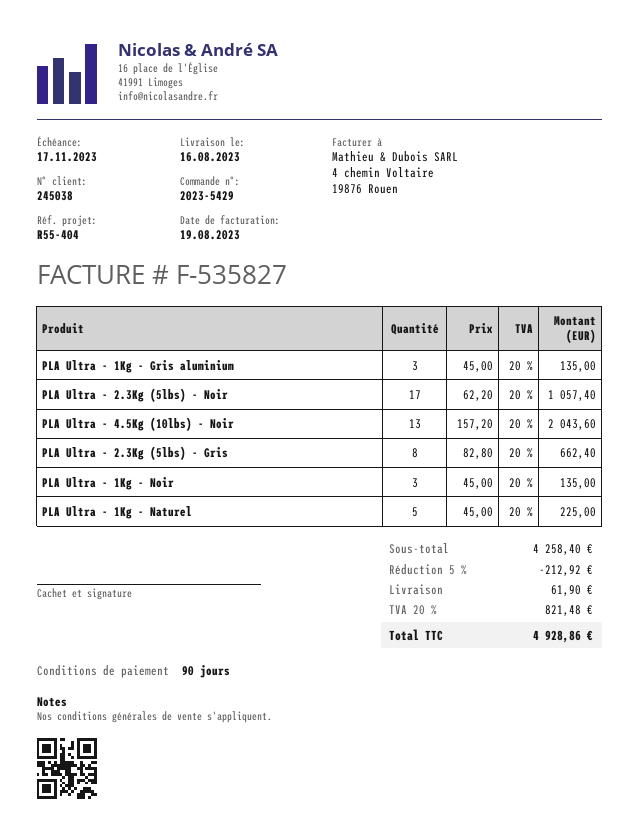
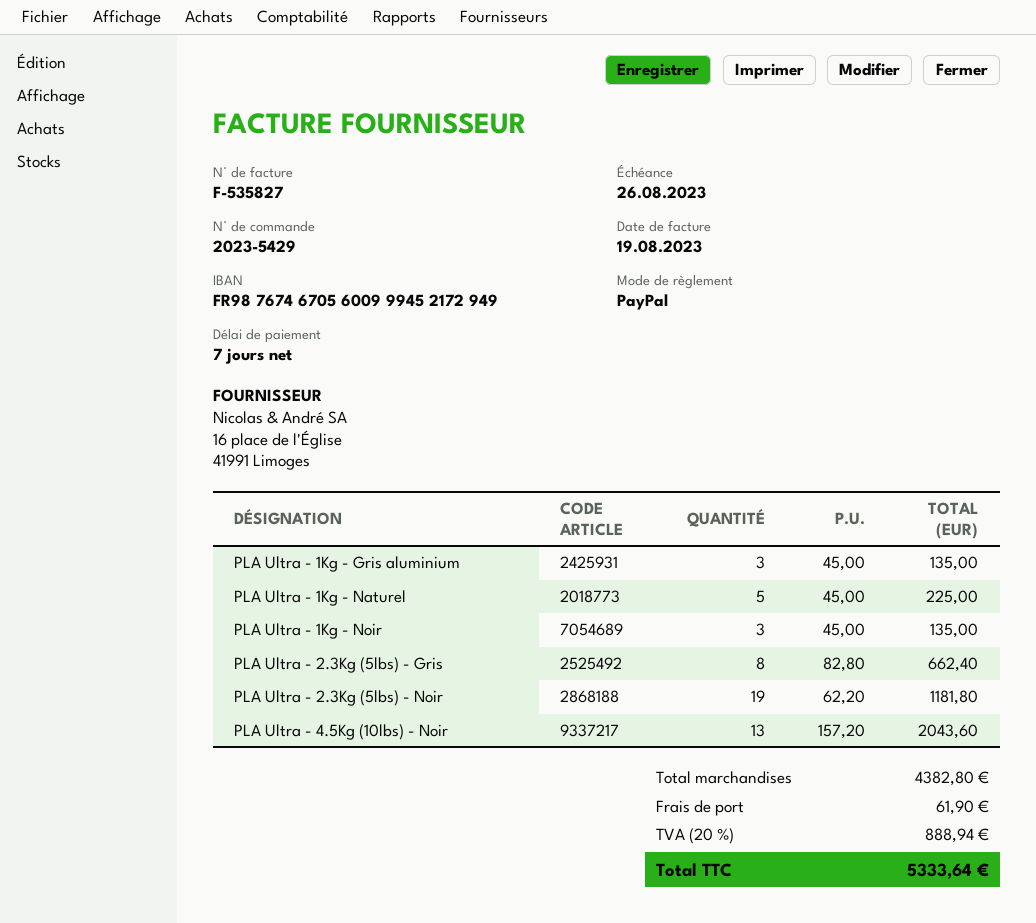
payment terms: 90 days -> 7 days
due date: 2023-11-17 -> 2023-08-26
PLA Ultra - 2.3Kg (5lbs) - Noir: 17 x 62.20 = 1057.40 -> 19 x 62.20 = 1181.80
subtotal: 4258.40 -> 4382.80
discount: 5% = 212.92 -> none
tax: 20% = 821.48 -> 20% = 888.94
total: 4928.86 -> 5333.64

